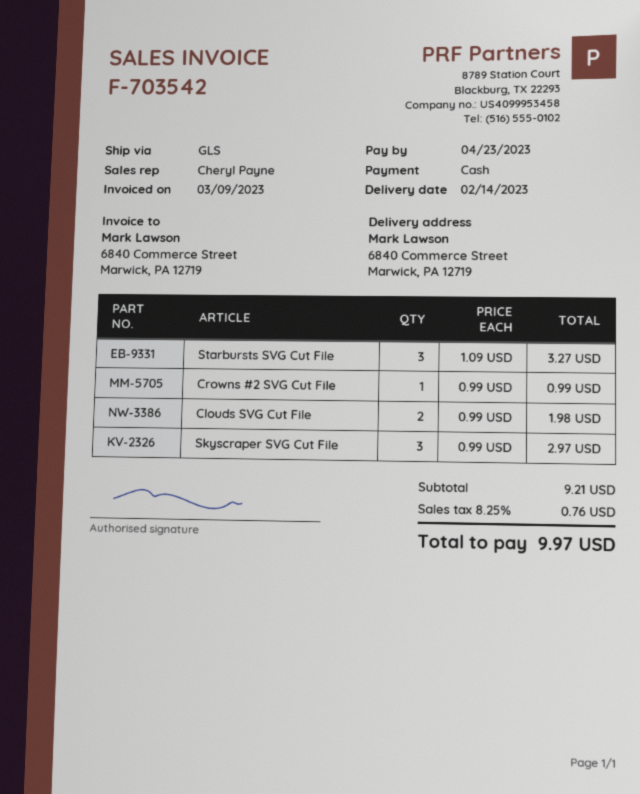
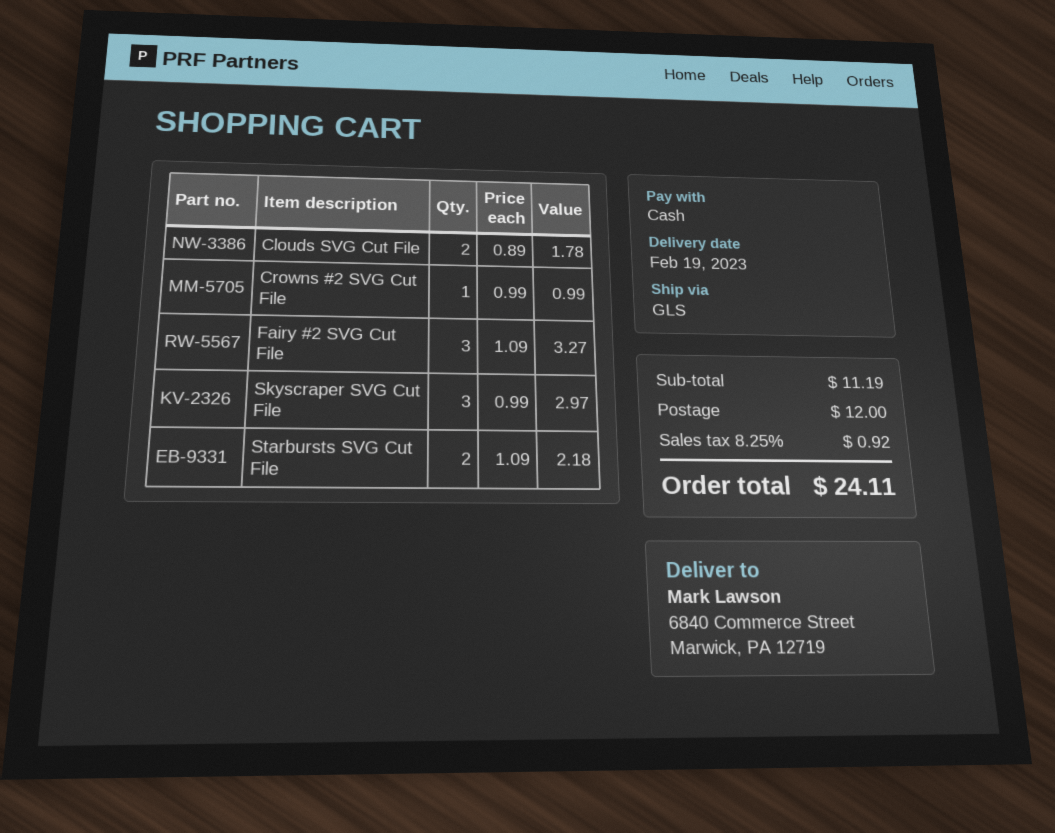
delivery date: 2023-02-14 -> 2023-02-19
Starbursts SVG Cut File: 3 x 1.09 = 3.27 -> 2 x 1.09 = 2.18
Clouds SVG Cut File: 2 x 0.99 = 1.98 -> 2 x 0.89 = 1.78
Fairy #2 SVG Cut File: none -> 3 x 1.09 = 3.27
subtotal: 9.21 -> 11.19
shipping: none -> 12.00
tax: 8.25% = 0.76 -> 8.25% = 0.92
total: 9.97 -> 24.11

